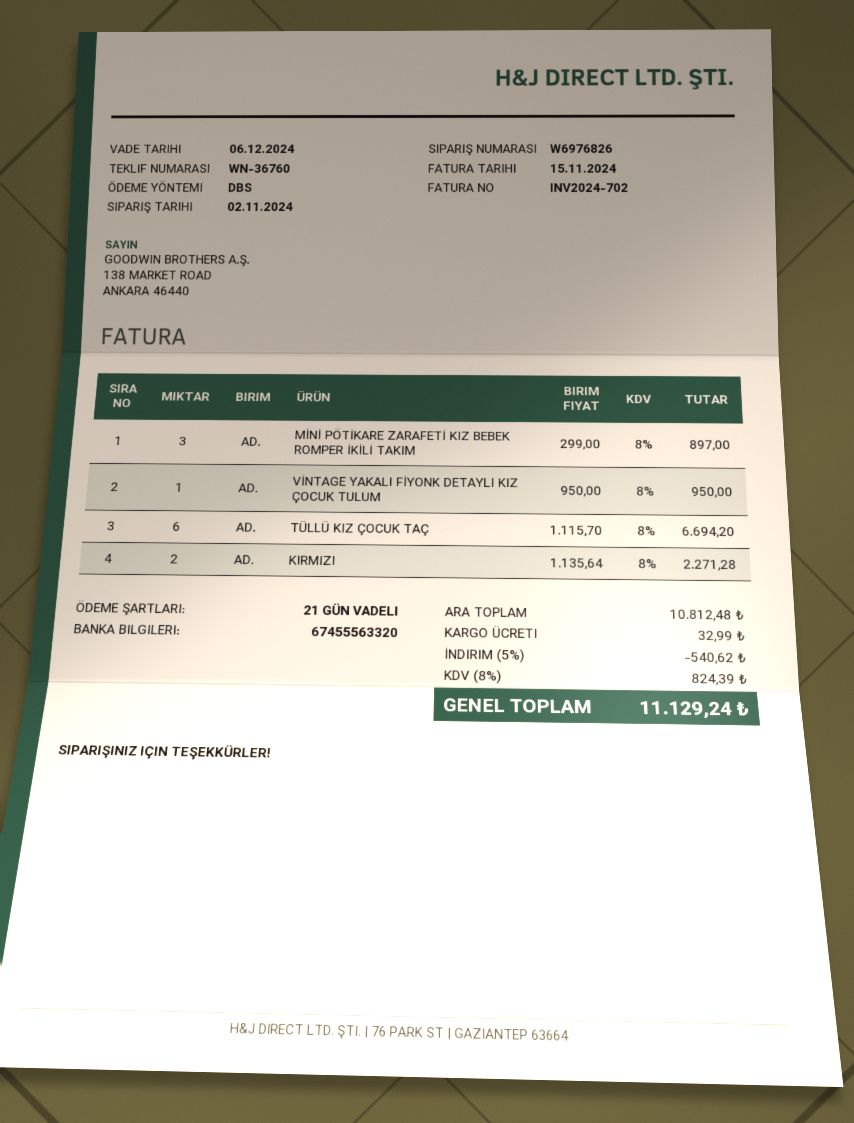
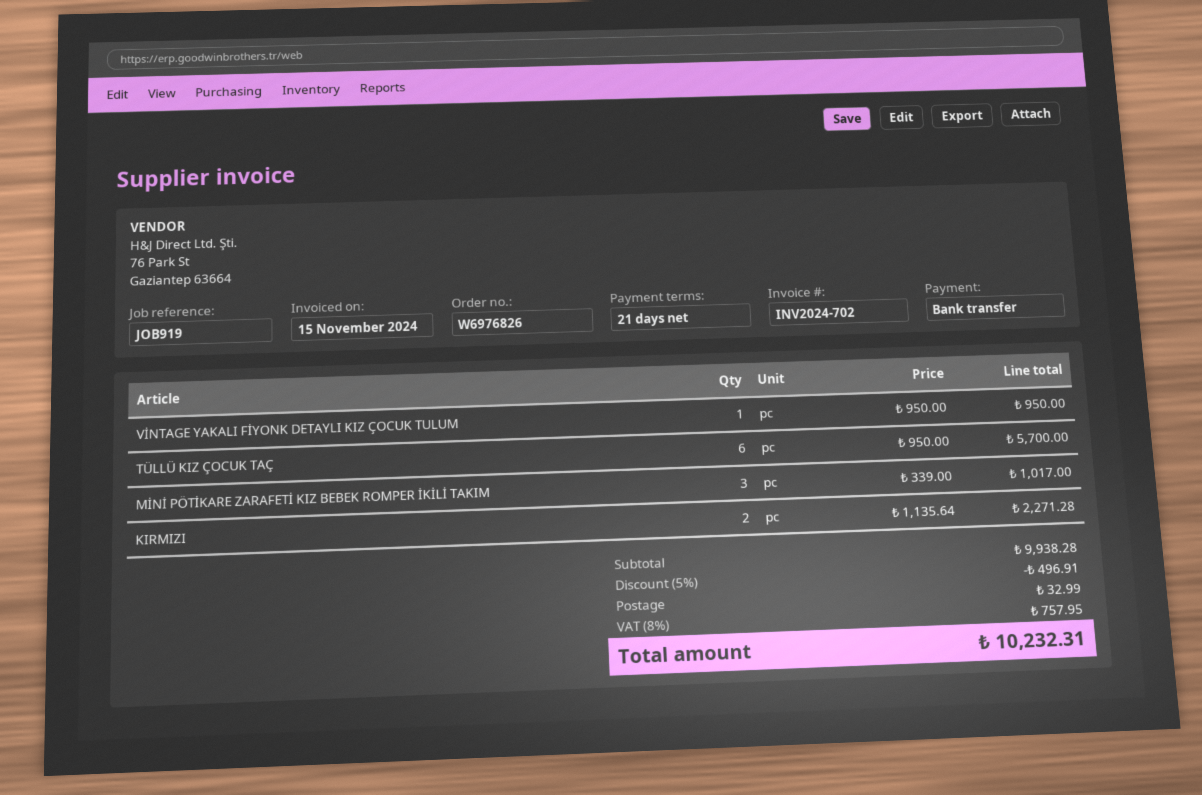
payment method: direct debit -> bank transfer
MİNİ PÖTİKARE ZARAFETİ KIZ BEBEK ROMPER İKİLİ TAKIM: 3 x 299.00 = 897.00 -> 3 x 339.00 = 1017.00
TÜLLÜ KIZ ÇOCUK TAÇ: 6 x 1115.70 = 6694.20 -> 6 x 950.00 = 5700.00
subtotal: 10812.48 -> 9938.28
discount: 5% = 540.62 -> 5% = 496.91
tax: 8% = 824.39 -> 8% = 757.95
total: 11129.24 -> 10232.31

